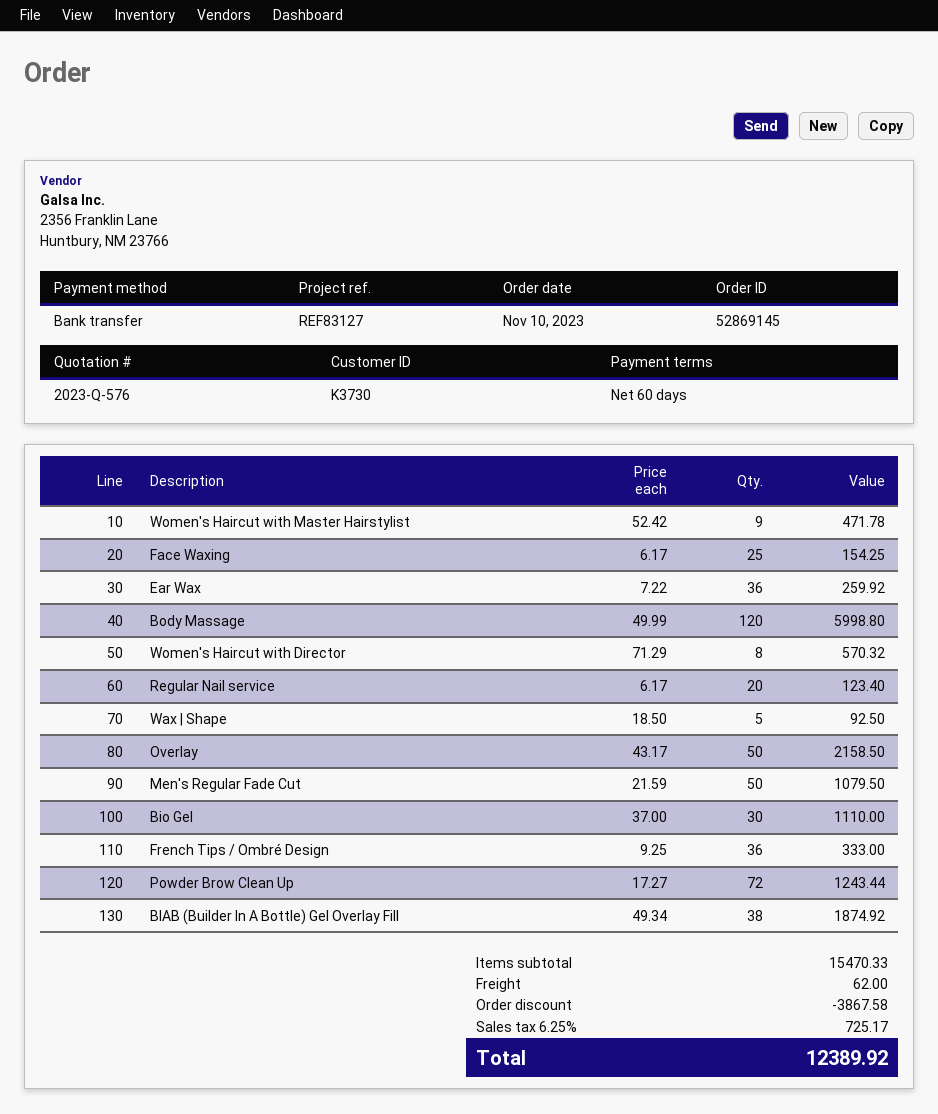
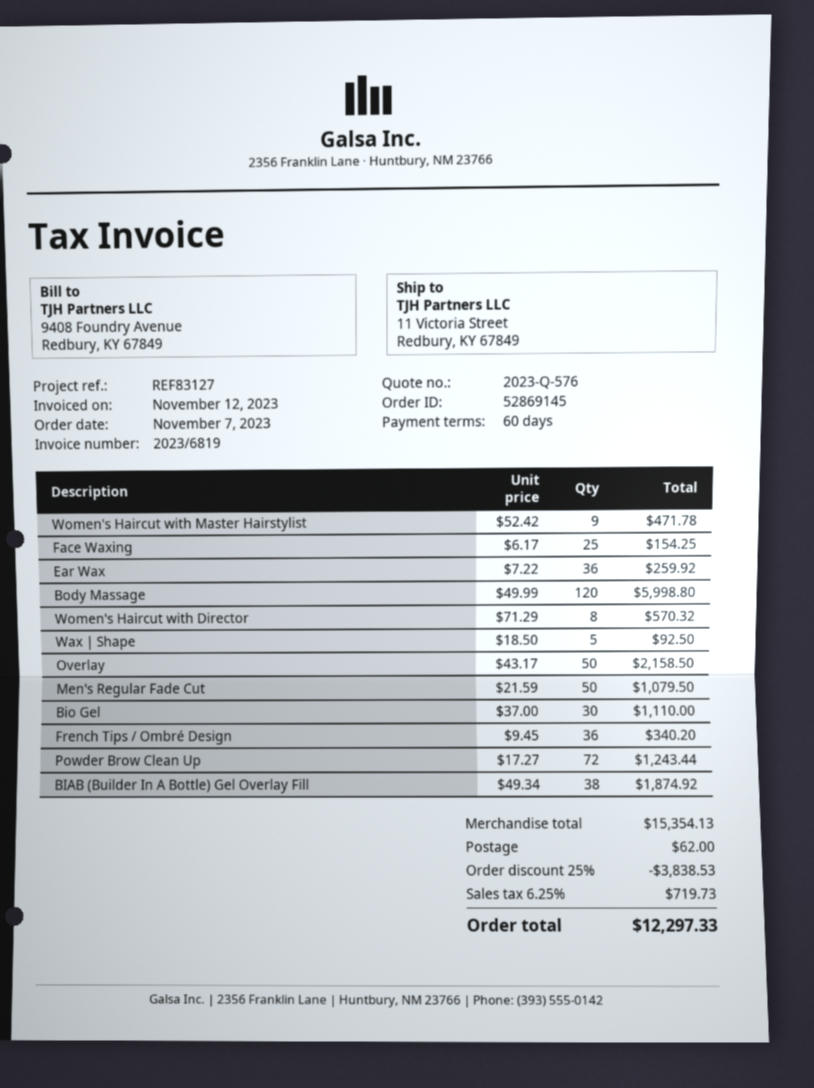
order date: 2023-11-10 -> 2023-11-07
Regular Nail service: 20 x 6.17 = 123.40 -> none
French Tips / Ombré Design: 36 x 9.25 = 333.00 -> 36 x 9.45 = 340.20
subtotal: 15470.33 -> 15354.13
discount: 3867.58 -> 3838.53
tax: 6.25% = 725.17 -> 6.25% = 719.73
total: 12389.92 -> 12297.33

